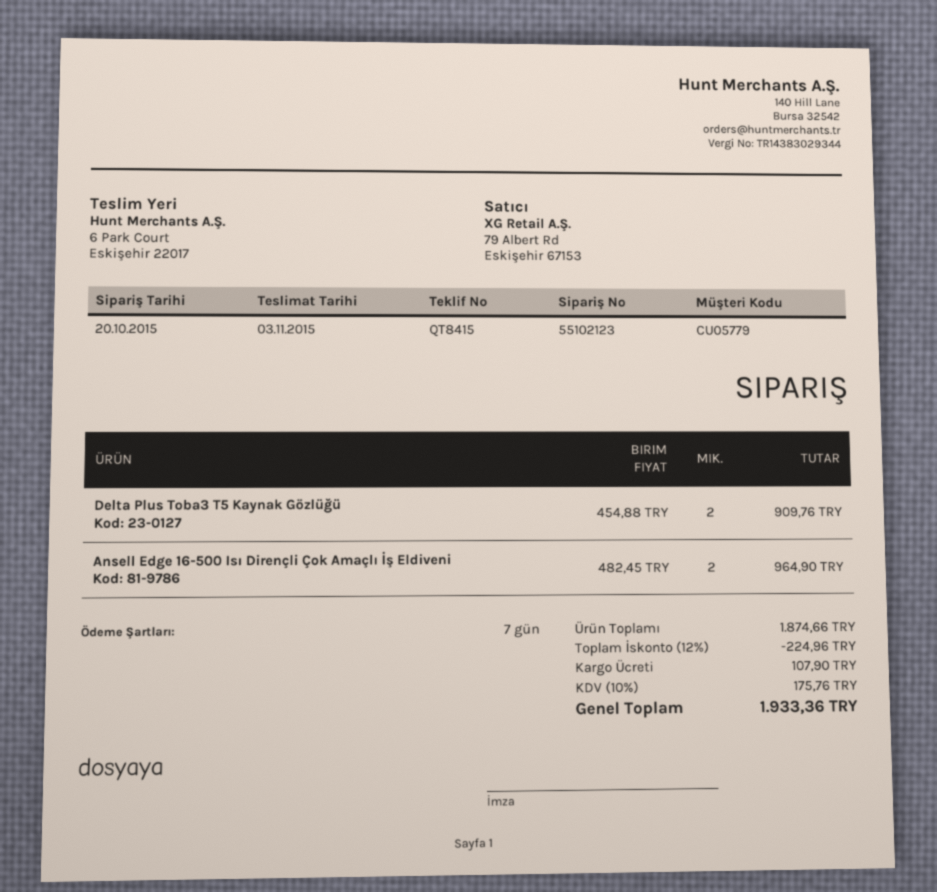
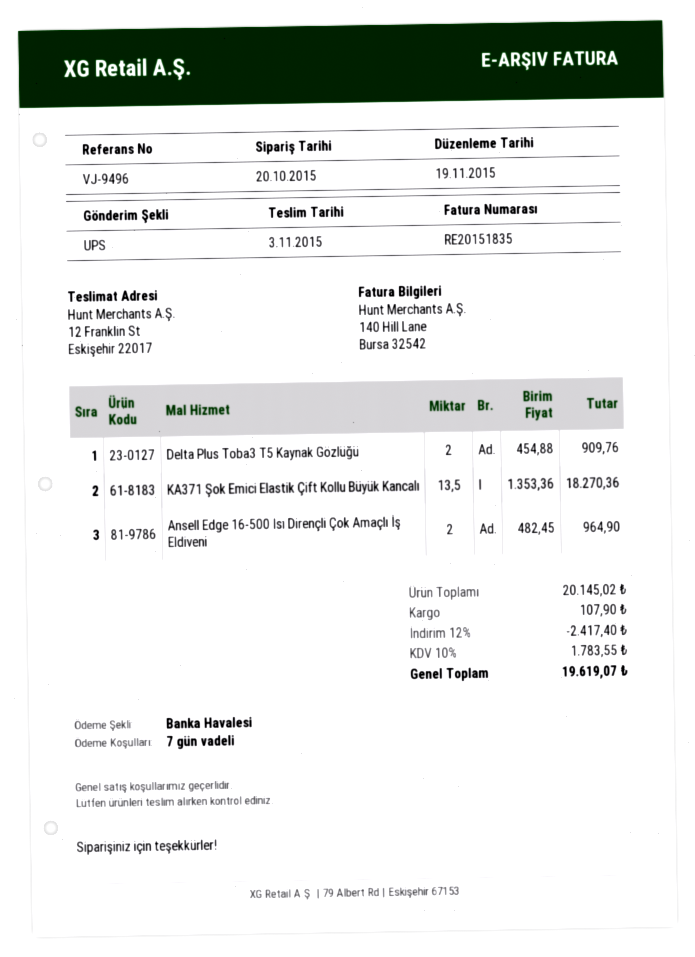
ship to: 6 Park Court, Eskişehir 22017 -> 12 Franklin St, Eskişehir 22017
KA371 Şok Emici Elastik Çift Kollu Büyük Kancalı: none -> 13.5 x 1353.36 = 18270.36
subtotal: 1874.66 -> 20145.02
discount: 12% = 224.96 -> 12% = 2417.40
tax: 10% = 175.76 -> 10% = 1783.55
total: 1933.36 -> 19619.07

